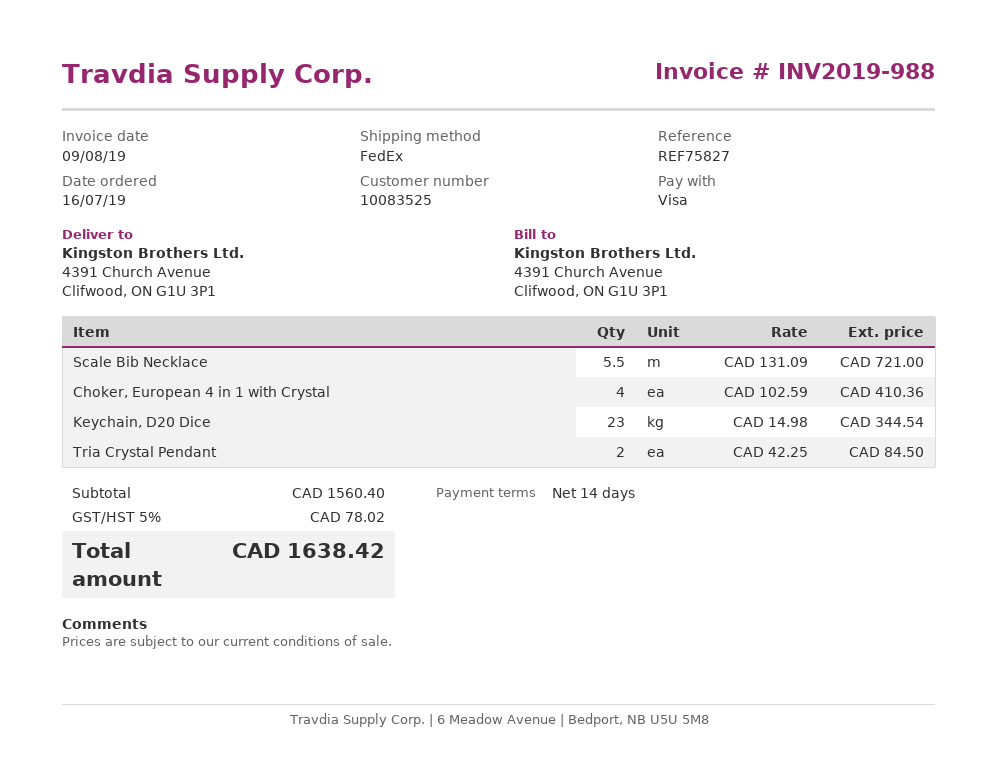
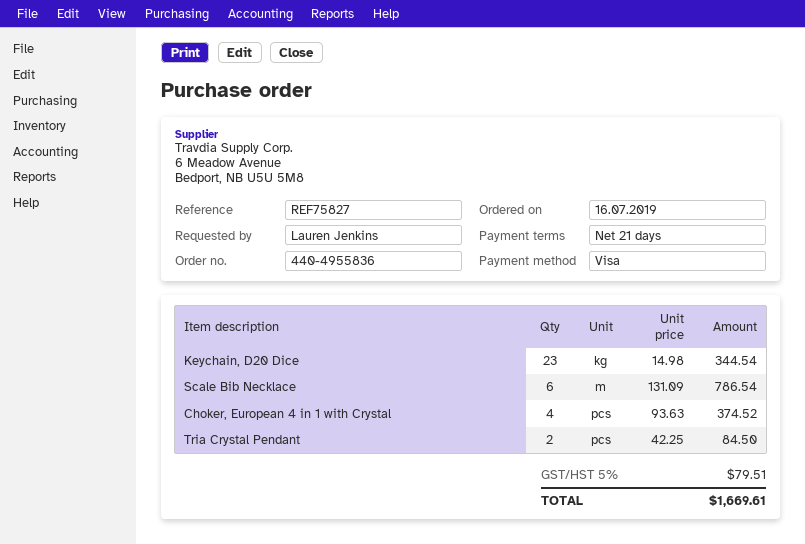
payment terms: 14 days -> 21 days
Scale Bib Necklace: 5.5 x 131.09 = 721.00 -> 6 x 131.09 = 786.54
Choker, European 4 in 1 with Crystal: 4 x 102.59 = 410.36 -> 4 x 93.63 = 374.52
tax: 5% = 78.02 -> 5% = 79.51
total: 1638.42 -> 1669.61

